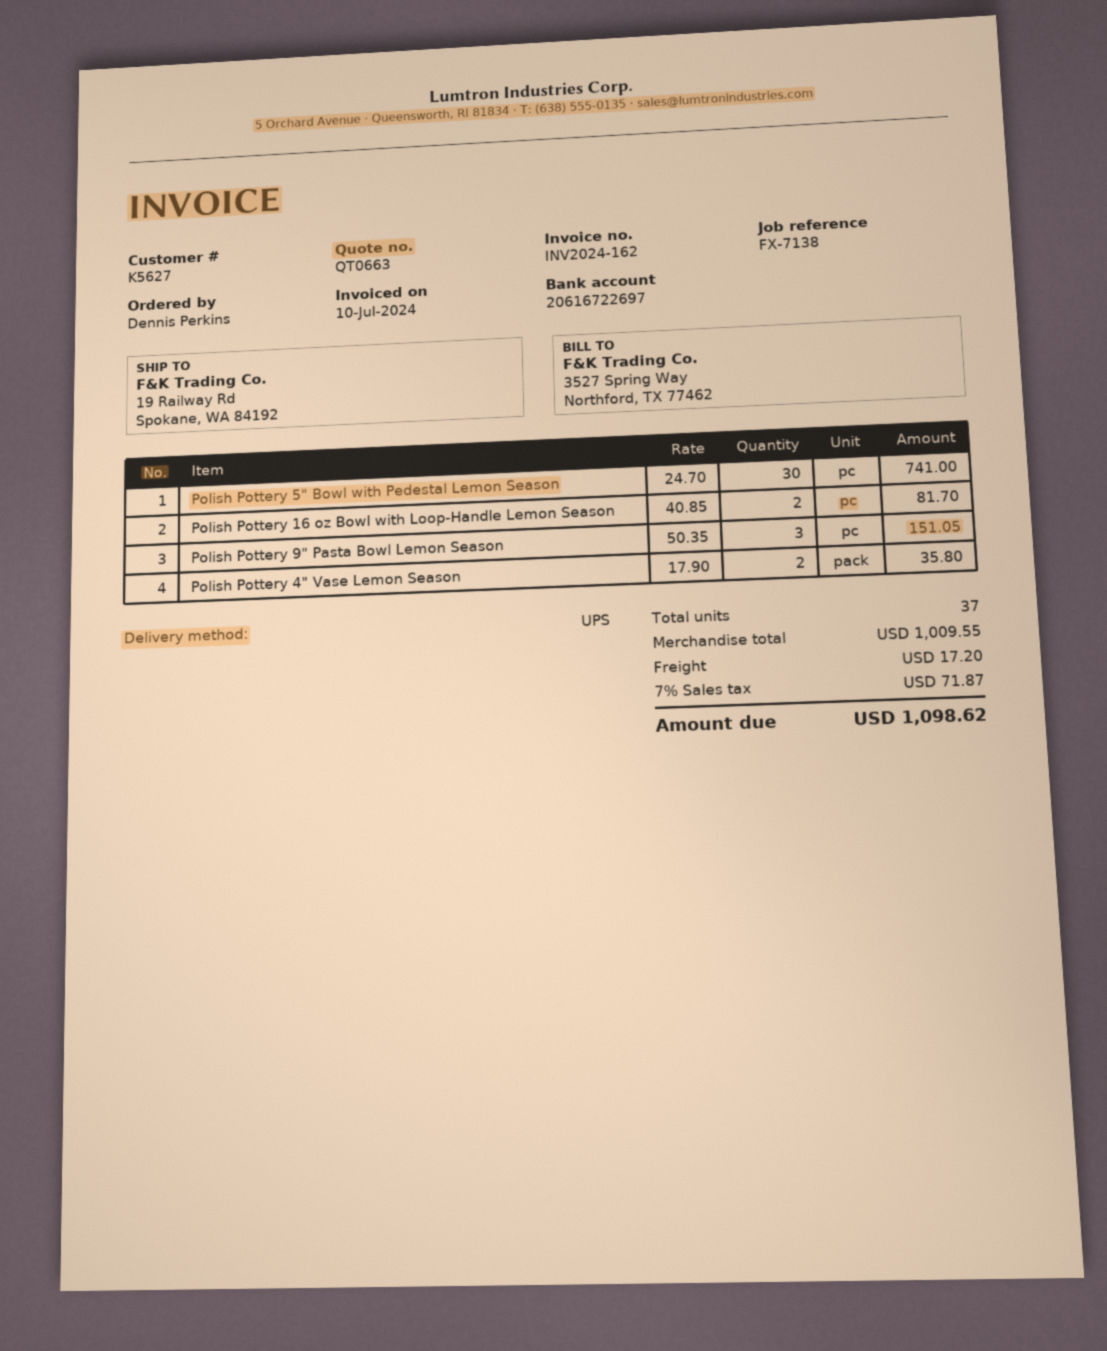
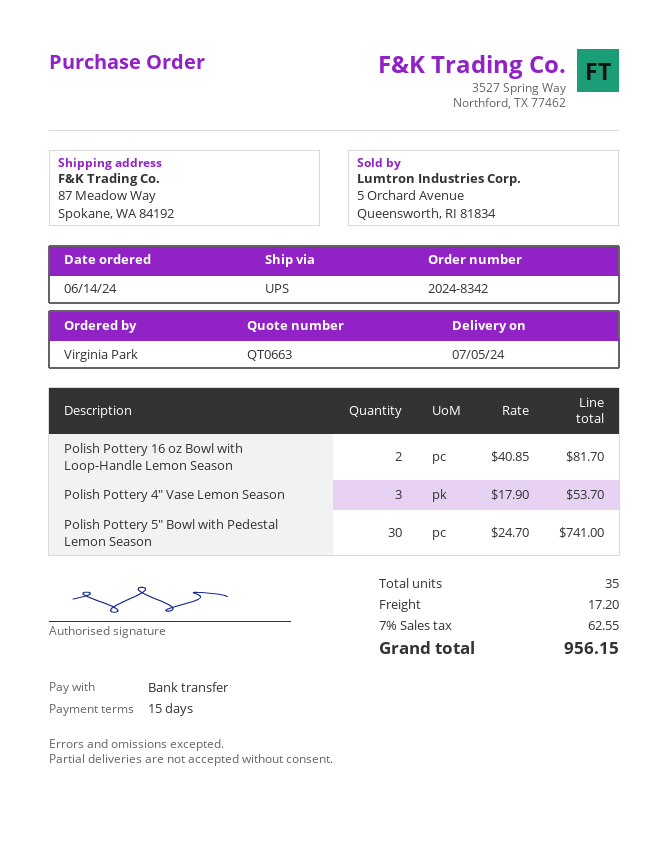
ordered by: Dennis Perkins -> Virginia Park
ship to: 19 Railway Rd, Spokane, WA 84192 -> 87 Meadow Way, Spokane, WA 84192
Polish Pottery 9" Pasta Bowl Lemon Season: 3 x 50.35 = 151.05 -> none
Polish Pottery 4" Vase Lemon Season: 2 x 17.90 = 35.80 -> 3 x 17.90 = 53.70
total quantity: 37 -> 35
tax: 7% = 71.87 -> 7% = 62.55
total: 1098.62 -> 956.15

